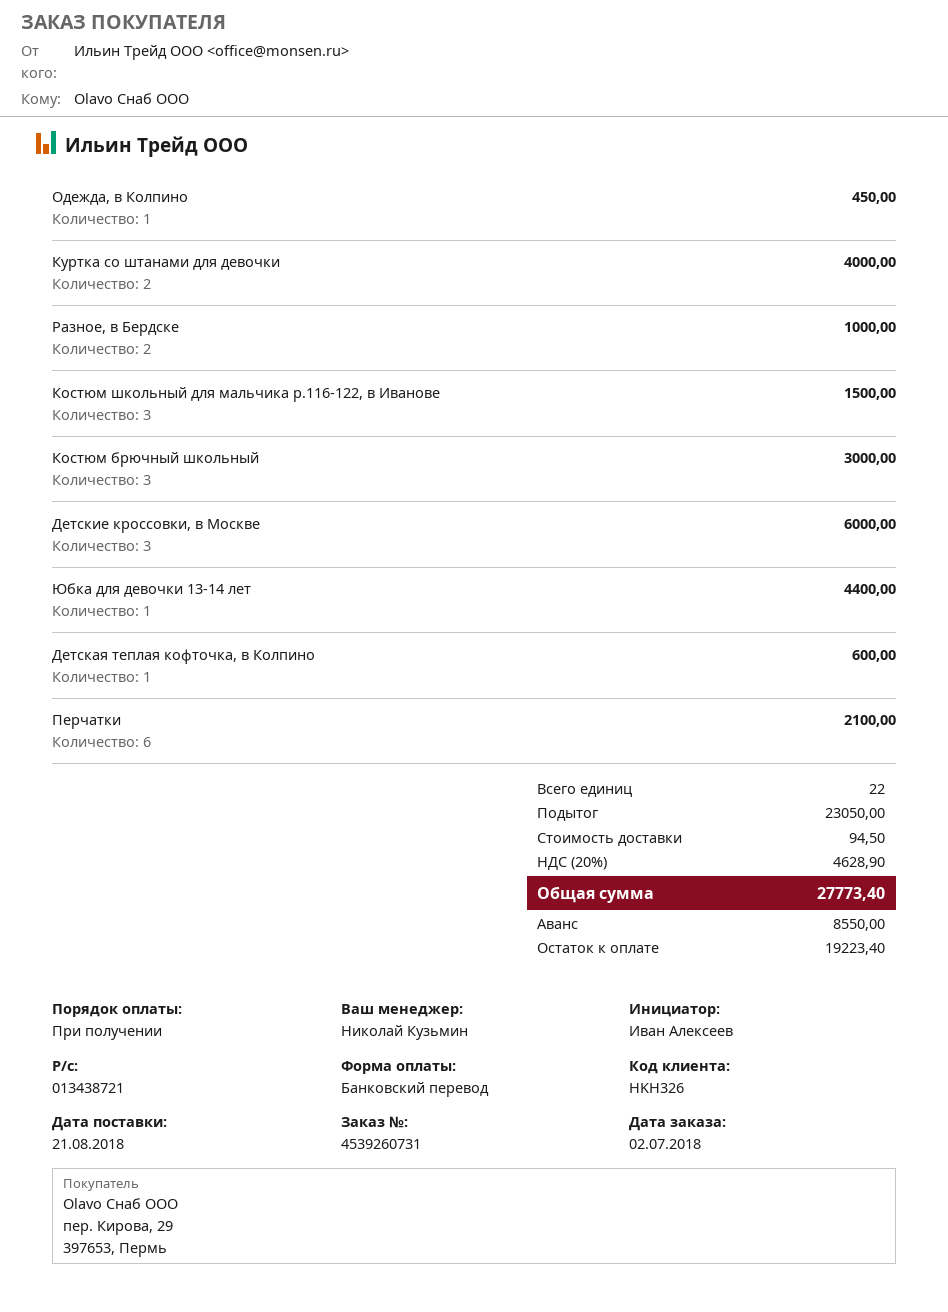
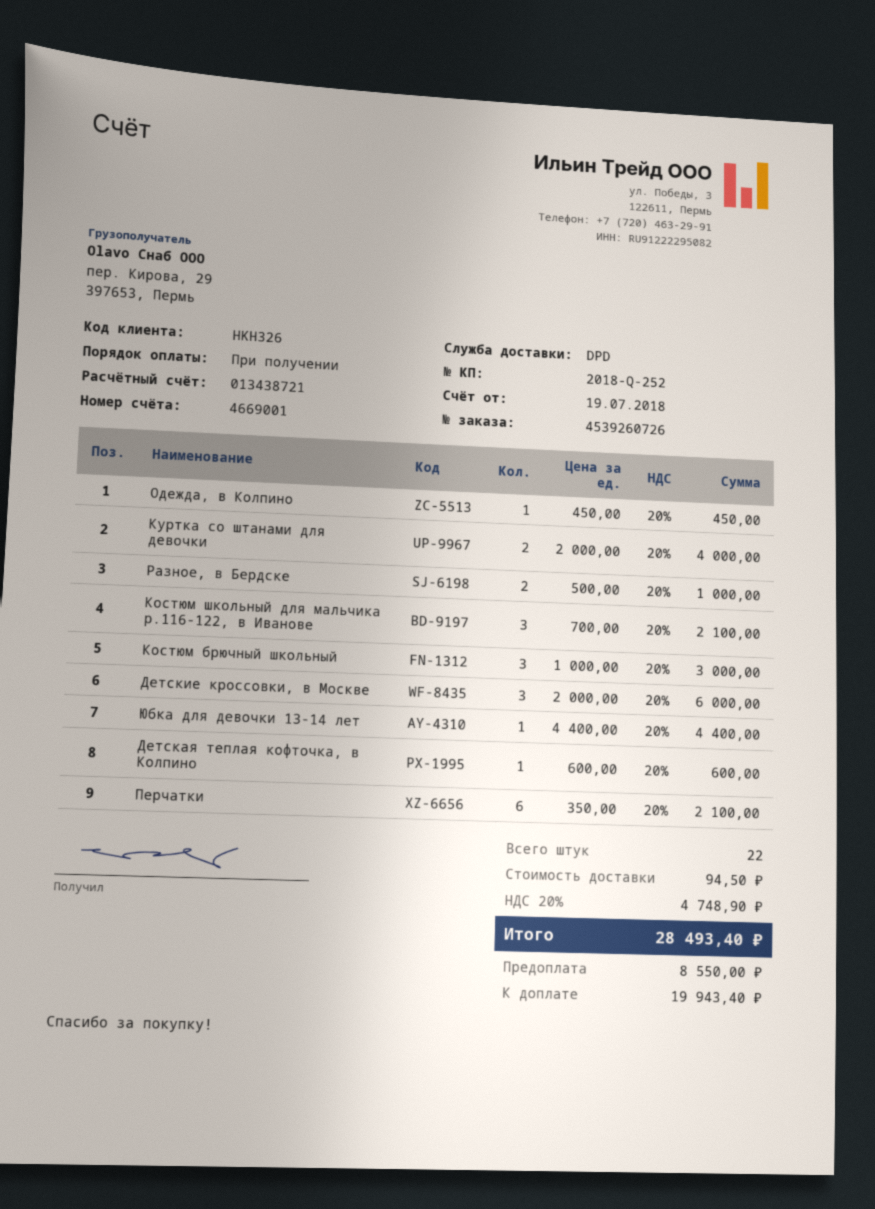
order number: 4539260731 -> 4539260726
Костюм школьный для мальчика р.116-122, в Иванове: 3 for 1500.00 -> 3 for 2100.00
tax: 20% = 4628.90 -> 20% = 4748.90
total: 27773.40 -> 28493.40
balance: 19223.40 -> 19943.40

